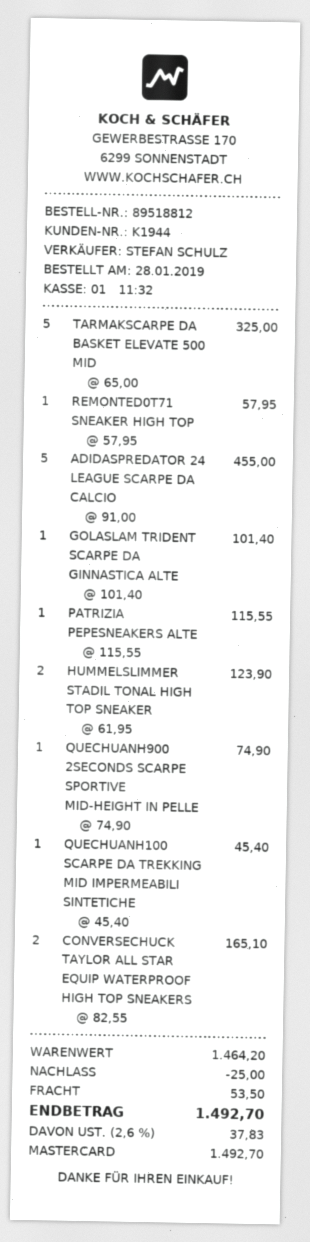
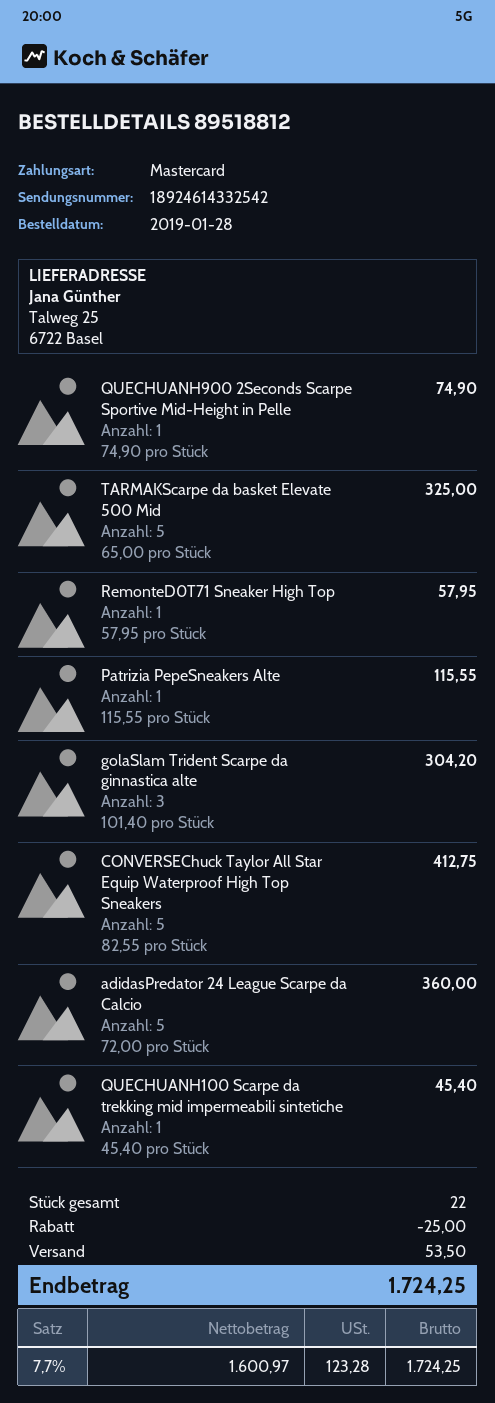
ADIDASPREDATOR 24 LEAGUE SCARPE DA CALCIO: 5 x 91.00 = 455.00 -> 5 x 72.00 = 360.00
GOLASLAM TRIDENT SCARPE DA GINNASTICA ALTE: 1 x 101.40 = 101.40 -> 3 x 101.40 = 304.20
HUMMELSLIMMER STADIL TONAL HIGH TOP SNEAKER: 2 x 61.95 = 123.90 -> none
CONVERSECHUCK TAYLOR ALL STAR EQUIP WATERPROOF HIGH TOP SNEAKERS: 2 x 82.55 = 165.10 -> 5 x 82.55 = 412.75
tax: 2.6% = 37.83 -> 7.7% = 123.28
total: 1492.70 -> 1724.25

